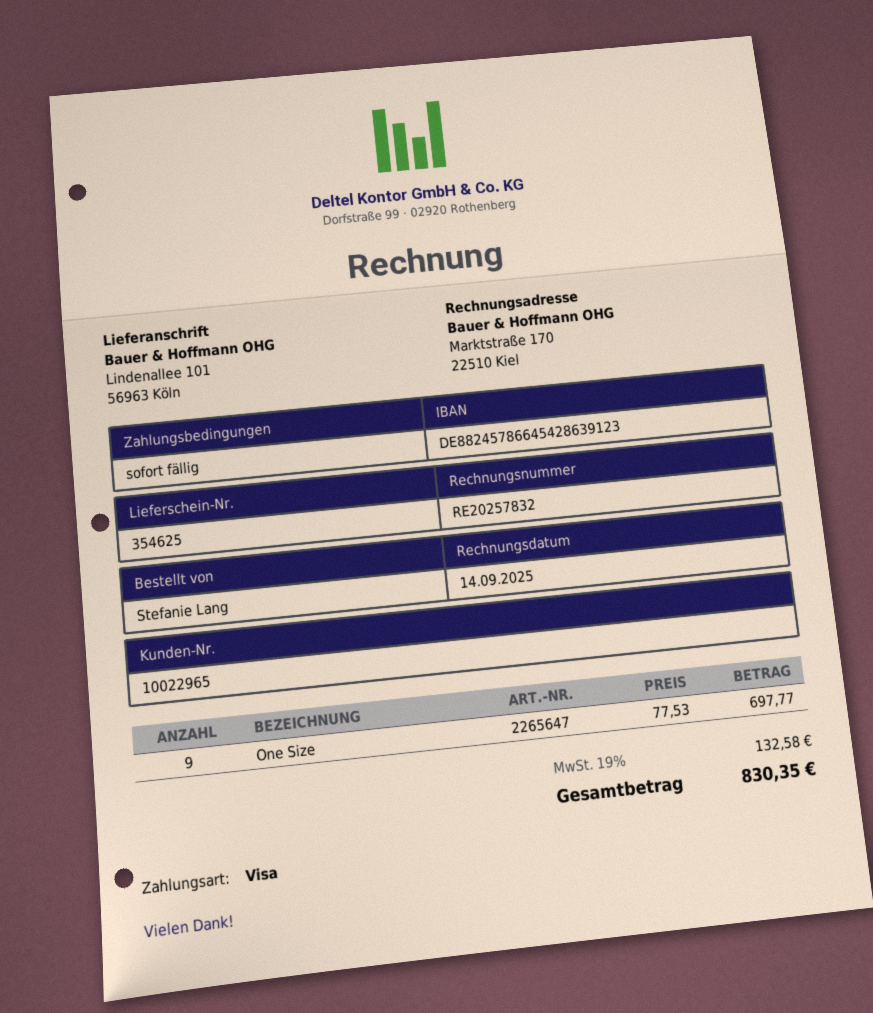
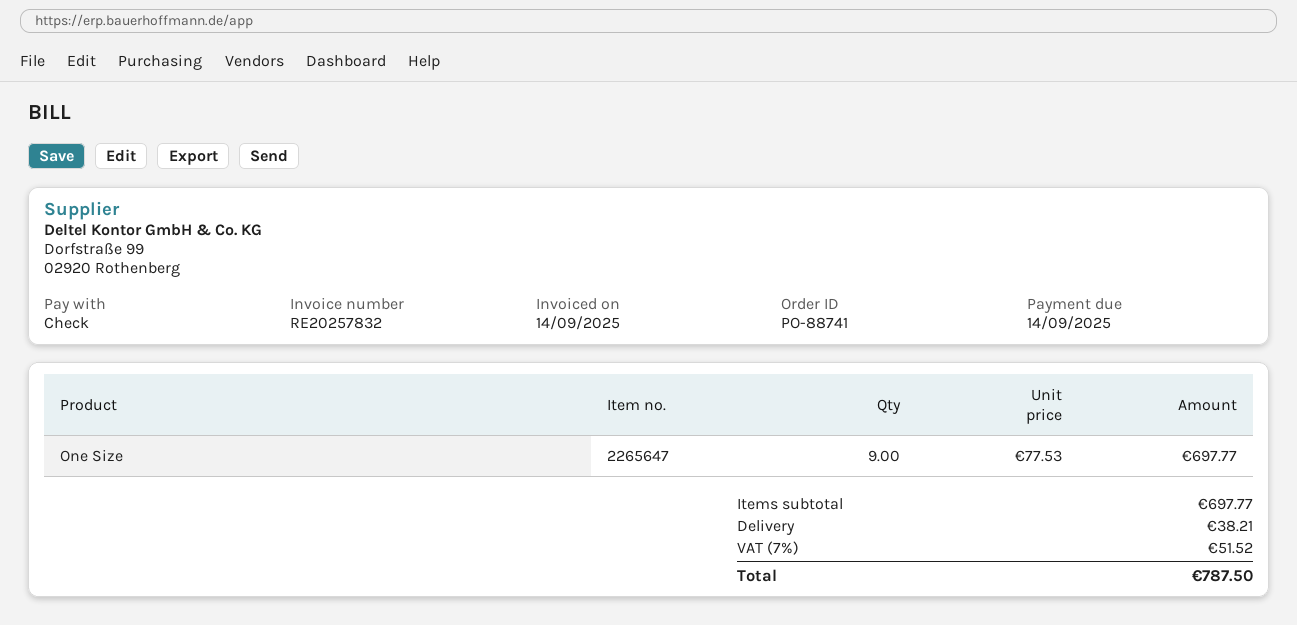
payment method: Visa -> cheque
shipping: none -> 38.21
tax: 19% = 132.58 -> 7% = 51.52
total: 830.35 -> 787.50

